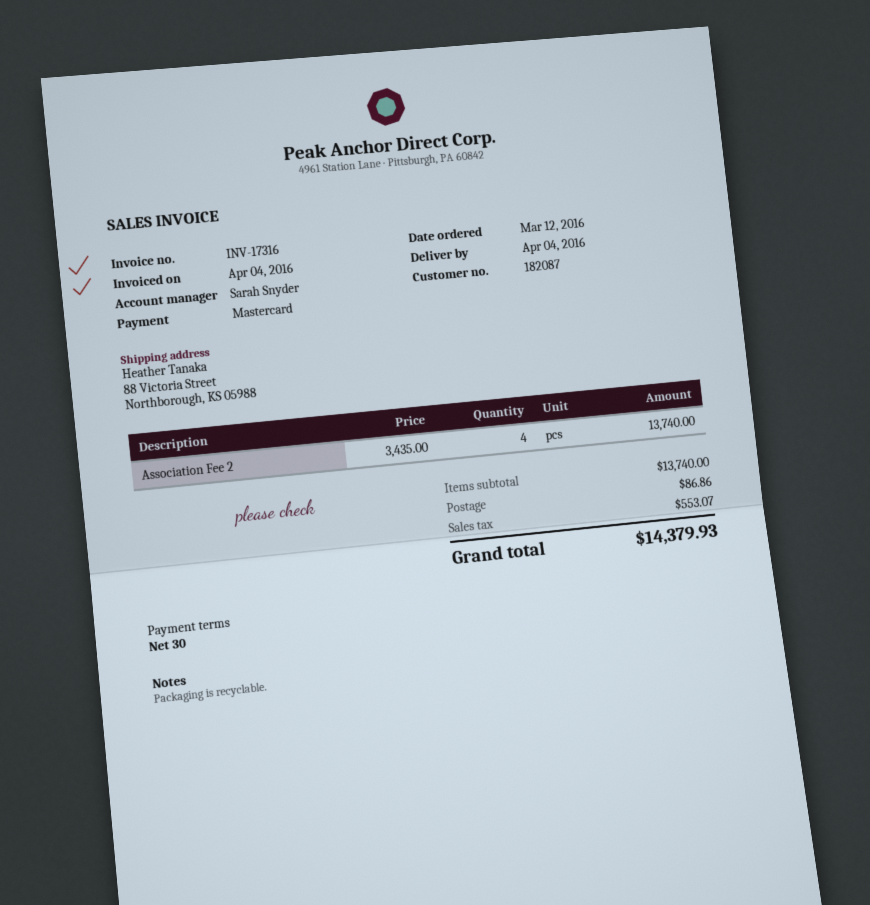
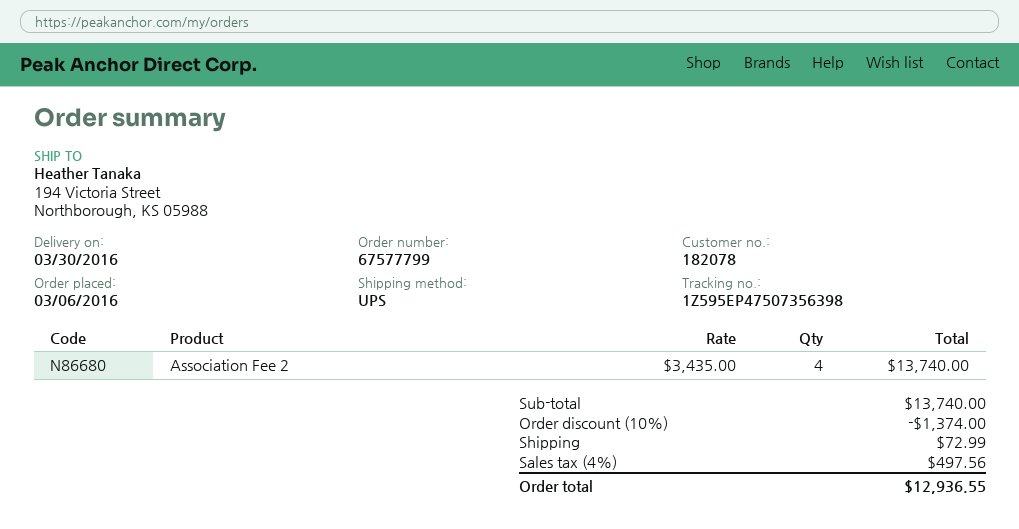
order date: 2016-03-12 -> 2016-03-06
delivery date: 2016-04-04 -> 2016-03-30
customer number: 182087 -> 182078
ship to: 88 Victoria Street, Northborough, KS 05988 -> 194 Victoria Street, Northborough, KS 05988
discount: none -> 10% = 1374.00
shipping: 86.86 -> 72.99
tax: 553.07 -> 497.56
total: 14379.93 -> 12936.55

